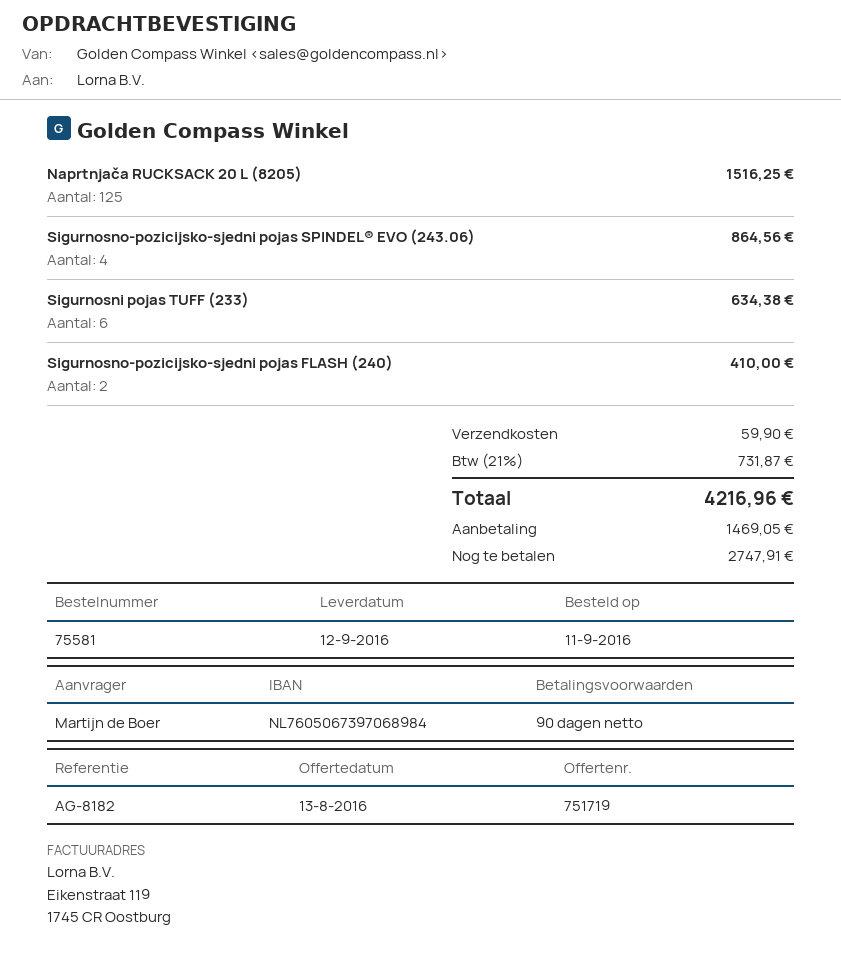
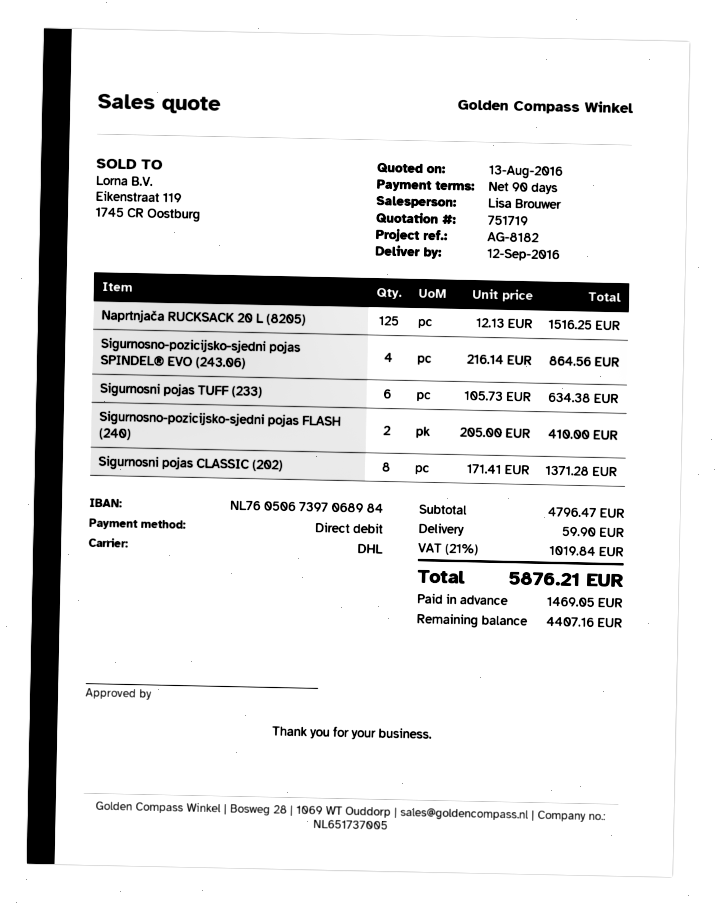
Sigurnosni pojas CLASSIC (202): none -> 8 for 1371.28
tax: 21% = 731.87 -> 21% = 1019.84
total: 4216.96 -> 5876.21
balance: 2747.91 -> 4407.16

